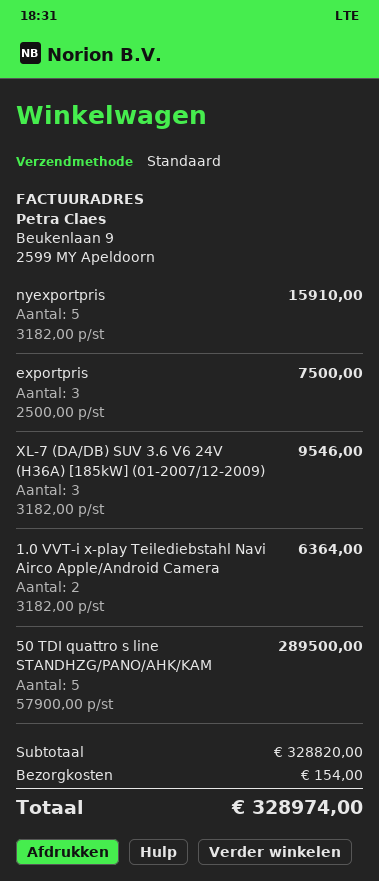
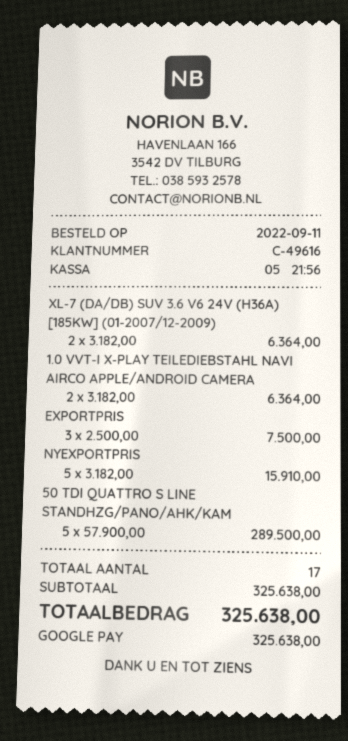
XL-7 (DA/DB) SUV 3.6 V6 24V (H36A) [185kW] (01-2007/12-2009): 3 x 3182.00 = 9546.00 -> 2 x 3182.00 = 6364.00
subtotal: 328820.00 -> 325638.00
shipping: 154.00 -> none
total: 328974.00 -> 325638.00

